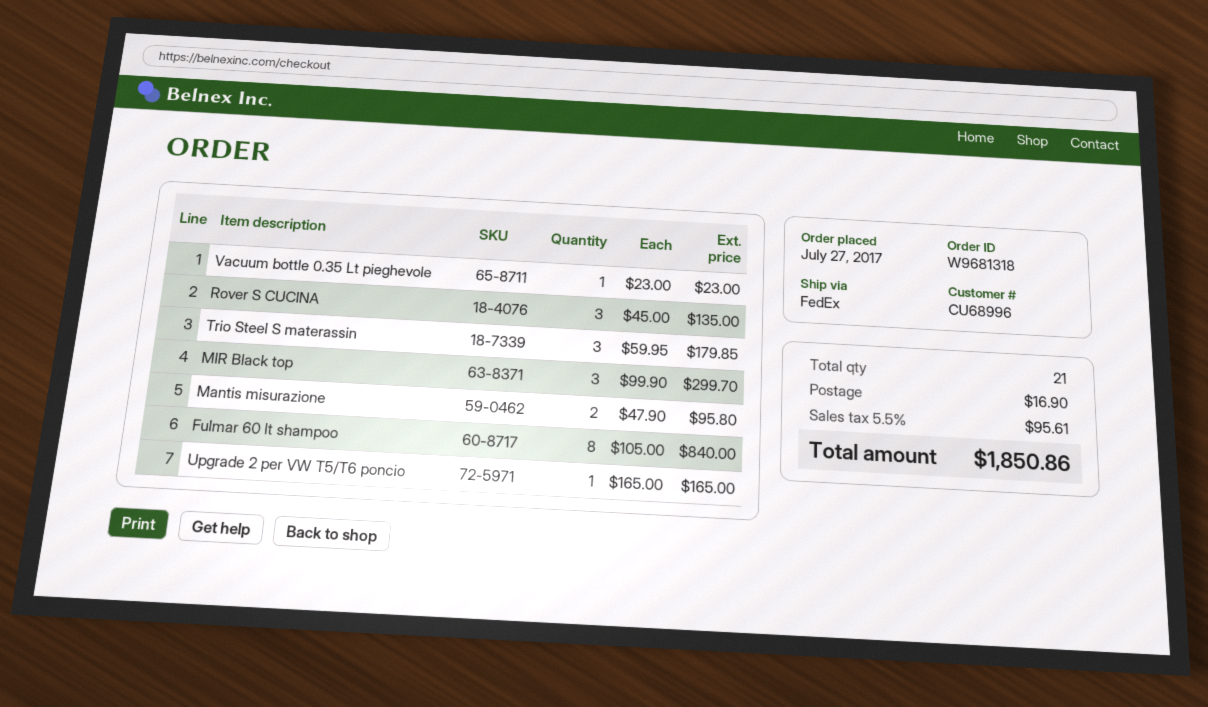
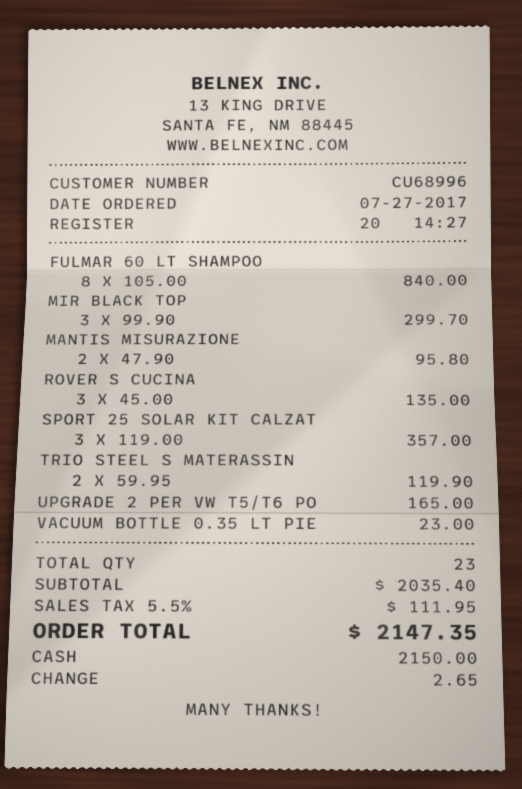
Trio Steel S materassin: 3 x 59.95 = 179.85 -> 2 x 59.95 = 119.90
SPORT 25 SOLAR KIT CALZAT: none -> 3 x 119.00 = 357.00
total quantity: 21 -> 23
shipping: 16.90 -> none
tax: 5.5% = 95.61 -> 5.5% = 111.95
total: 1850.86 -> 2147.35

